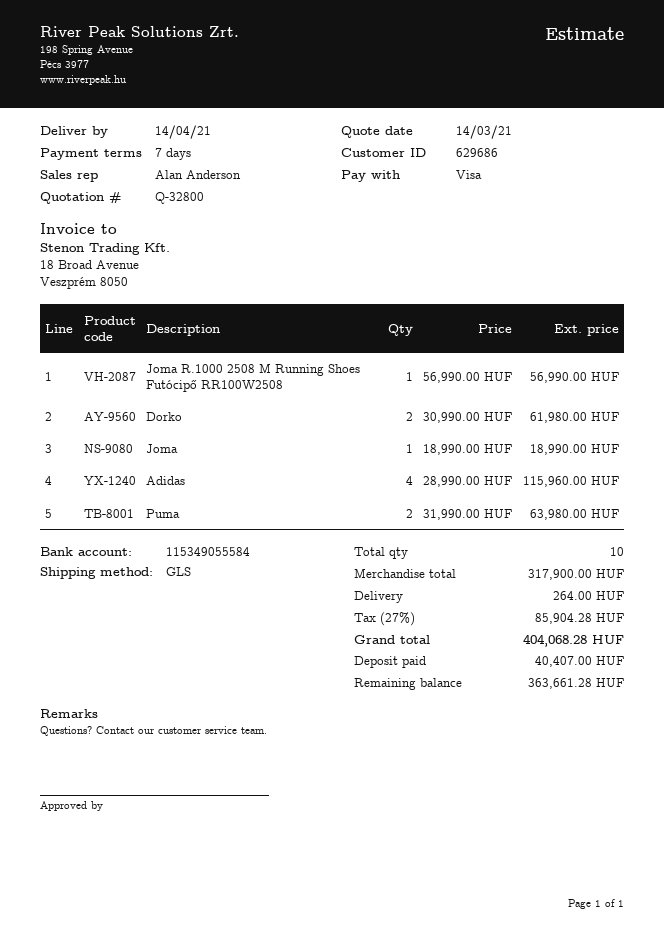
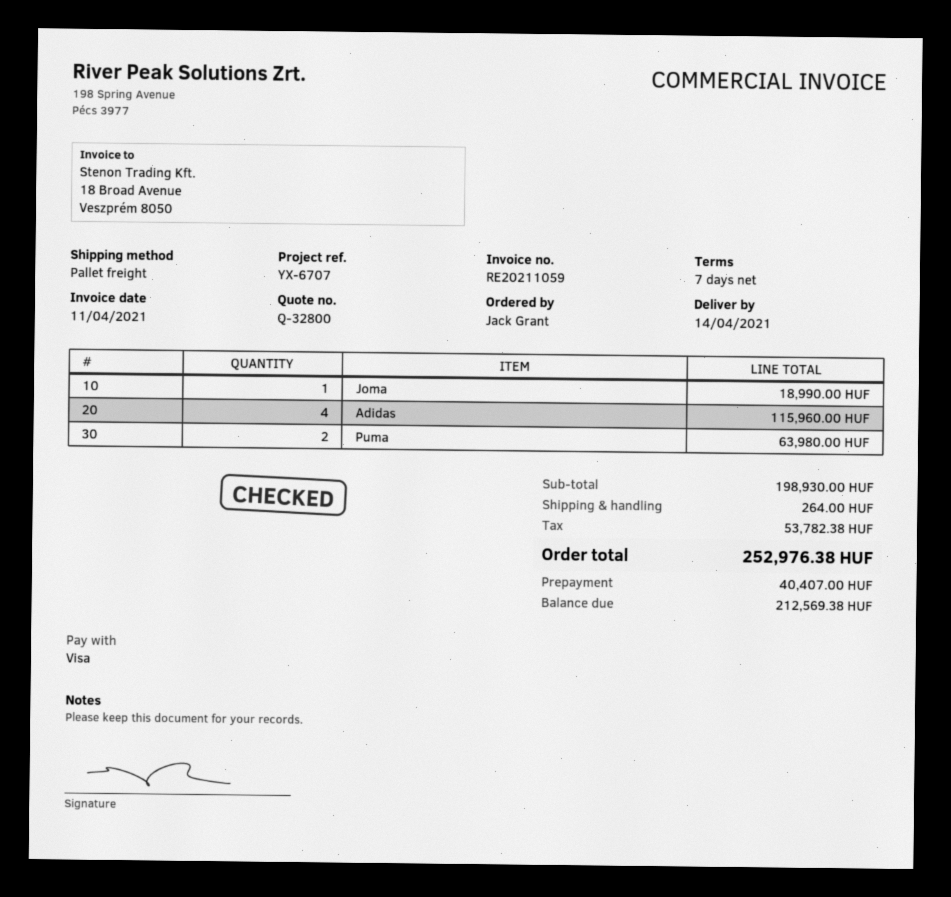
shipping method: GLS -> pallet freight
Joma R.1000 2508 M Running Shoes Futócipő RR100W2508: 1 for 56990.00 -> none
Dorko: 2 for 61980.00 -> none
subtotal: 317900.00 -> 198930.00
tax: 85904.28 -> 53782.38
total: 404068.28 -> 252976.38
balance: 363661.28 -> 212569.38

